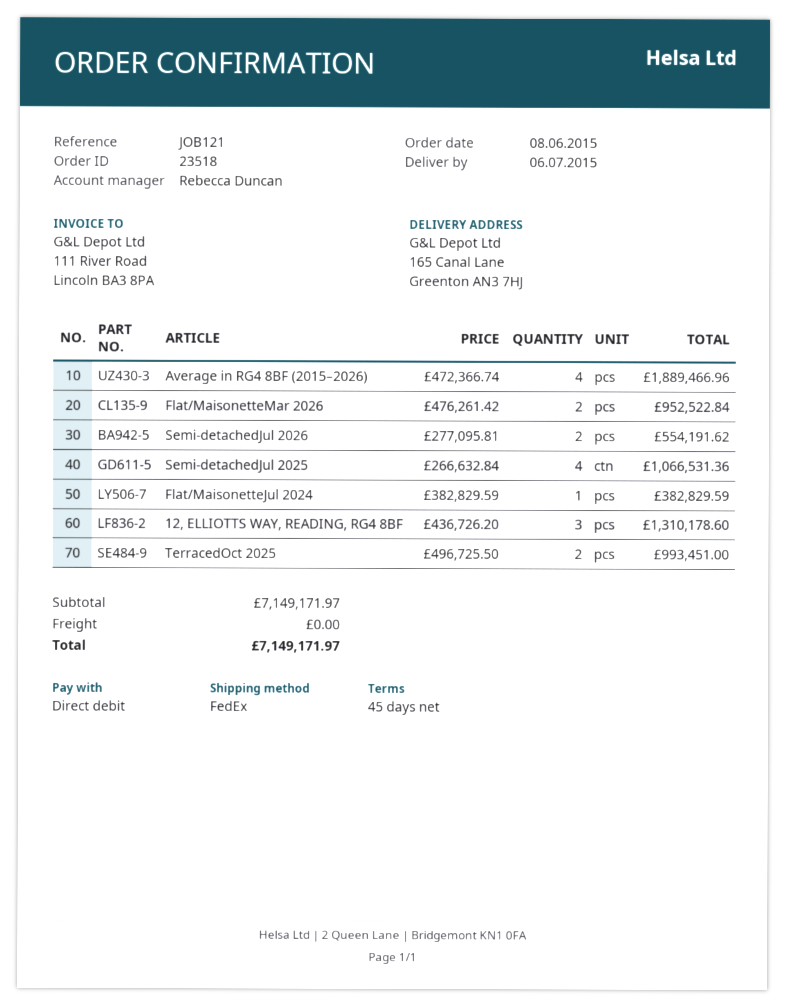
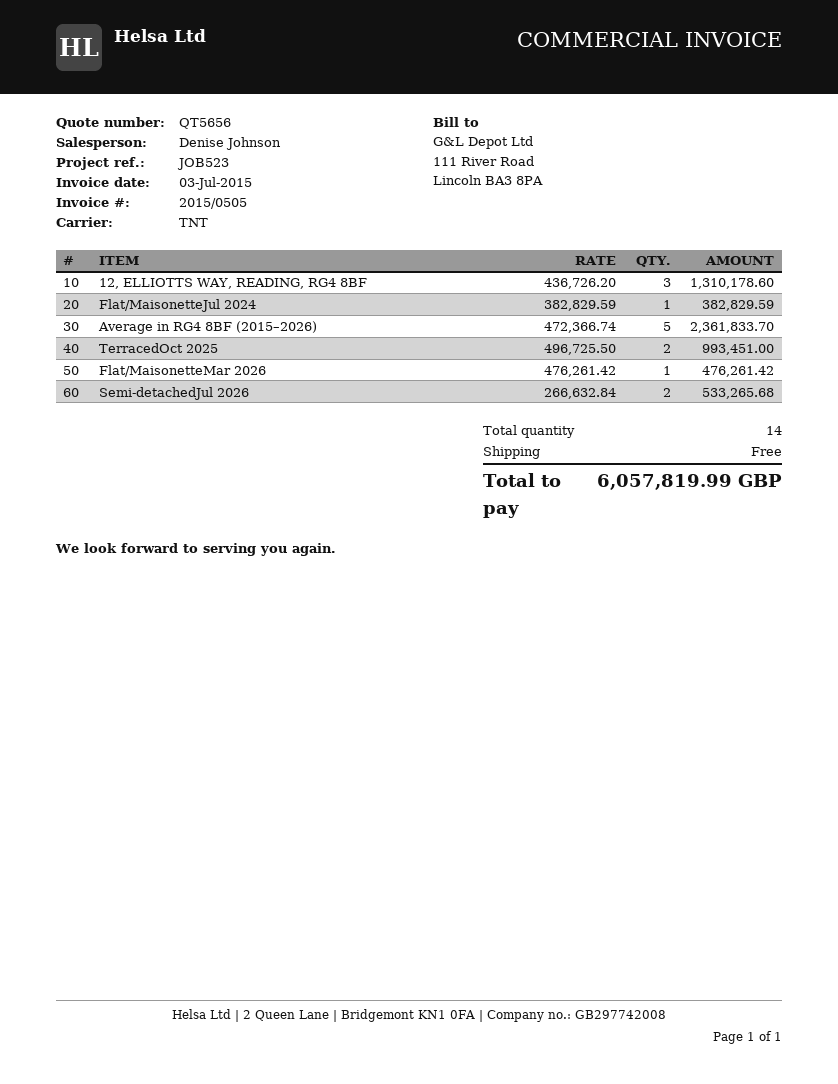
reference: JOB121 -> JOB523
sales rep: Rebecca Duncan -> Denise Johnson
shipping method: FedEx -> TNT
Average in RG4 8BF (2015–2026): 4 x 472366.74 = 1889466.96 -> 5 x 472366.74 = 2361833.70
Flat/MaisonetteMar 2026: 2 x 476261.42 = 952522.84 -> 1 x 476261.42 = 476261.42
Semi-detachedJul 2026: 2 x 277095.81 = 554191.62 -> 2 x 266632.84 = 533265.68
Semi-detachedJul 2025: 4 x 266632.84 = 1066531.36 -> none
total: 7149171.97 -> 6057819.99

